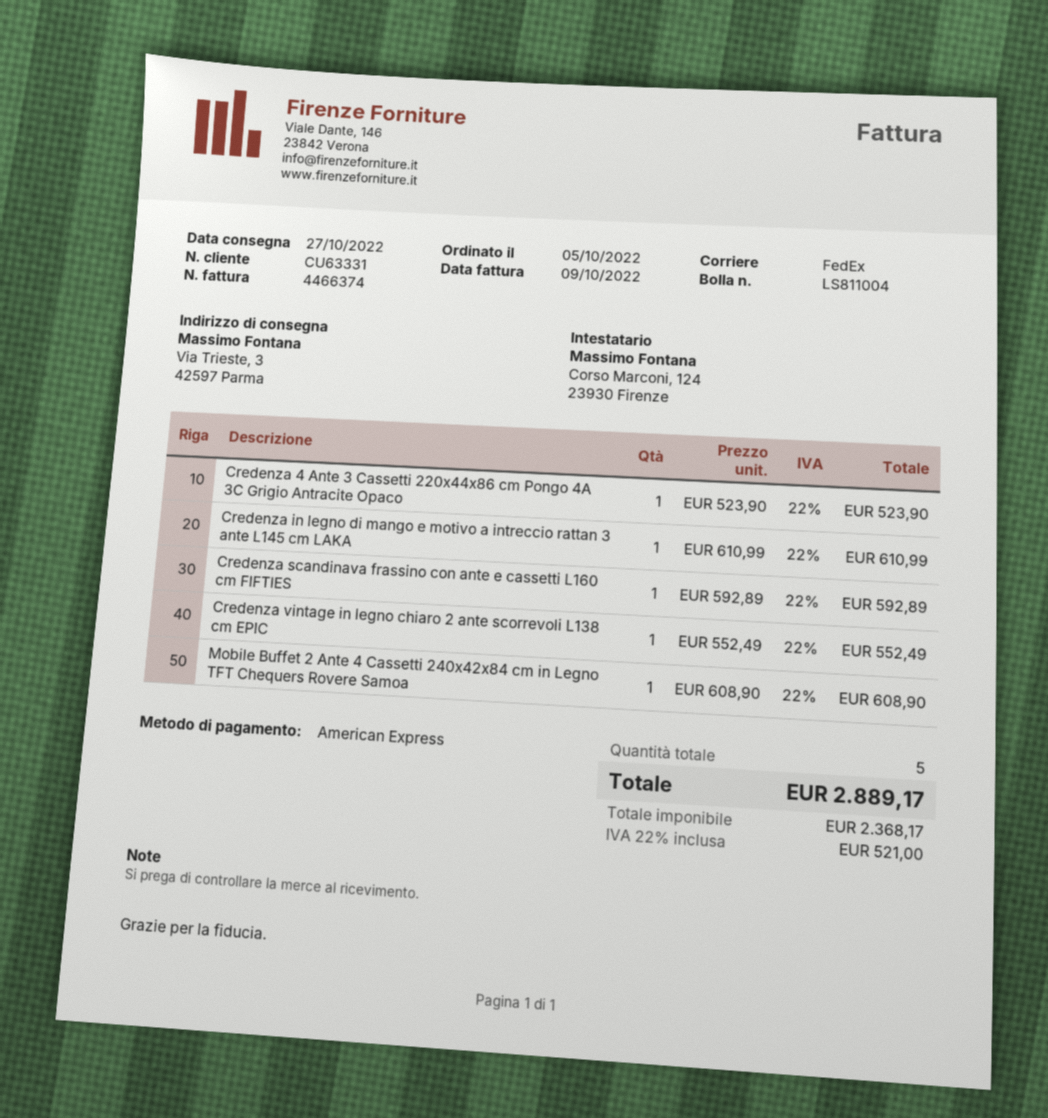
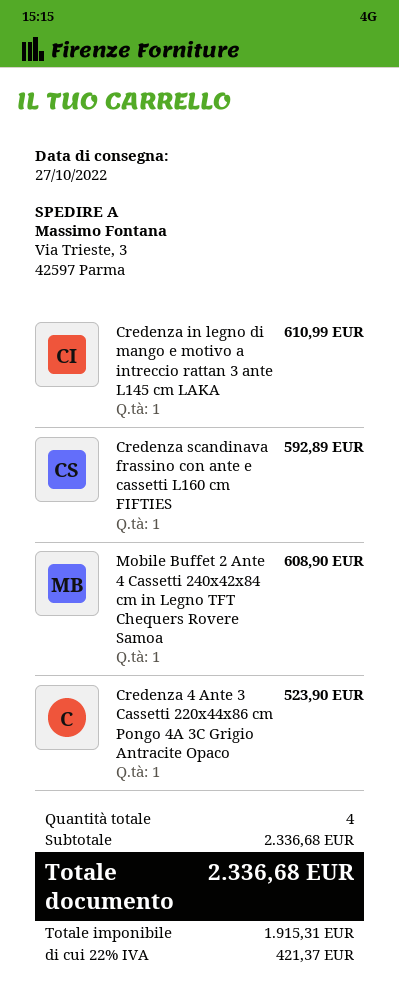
Credenza vintage in legno chiaro 2 ante scorrevoli L138 cm EPIC: 1 for 552.49 -> none
total quantity: 5 -> 4
net: 2368.17 -> 1915.31
tax: 22% = 521.00 -> 22% = 421.37
total: 2889.17 -> 2336.68

